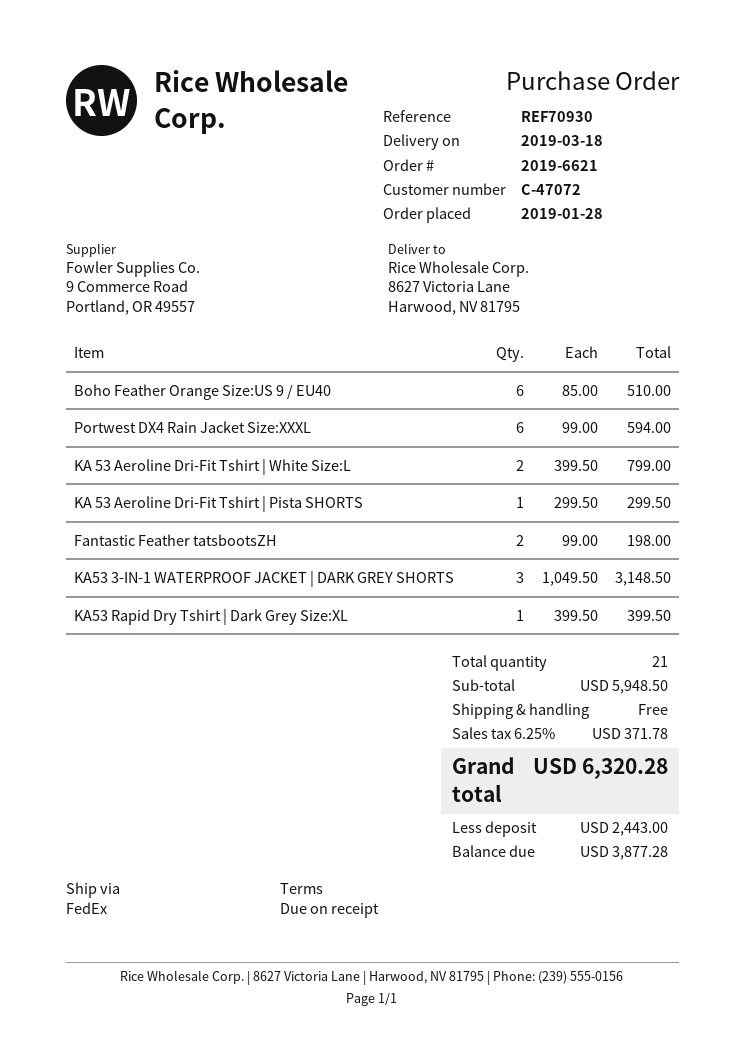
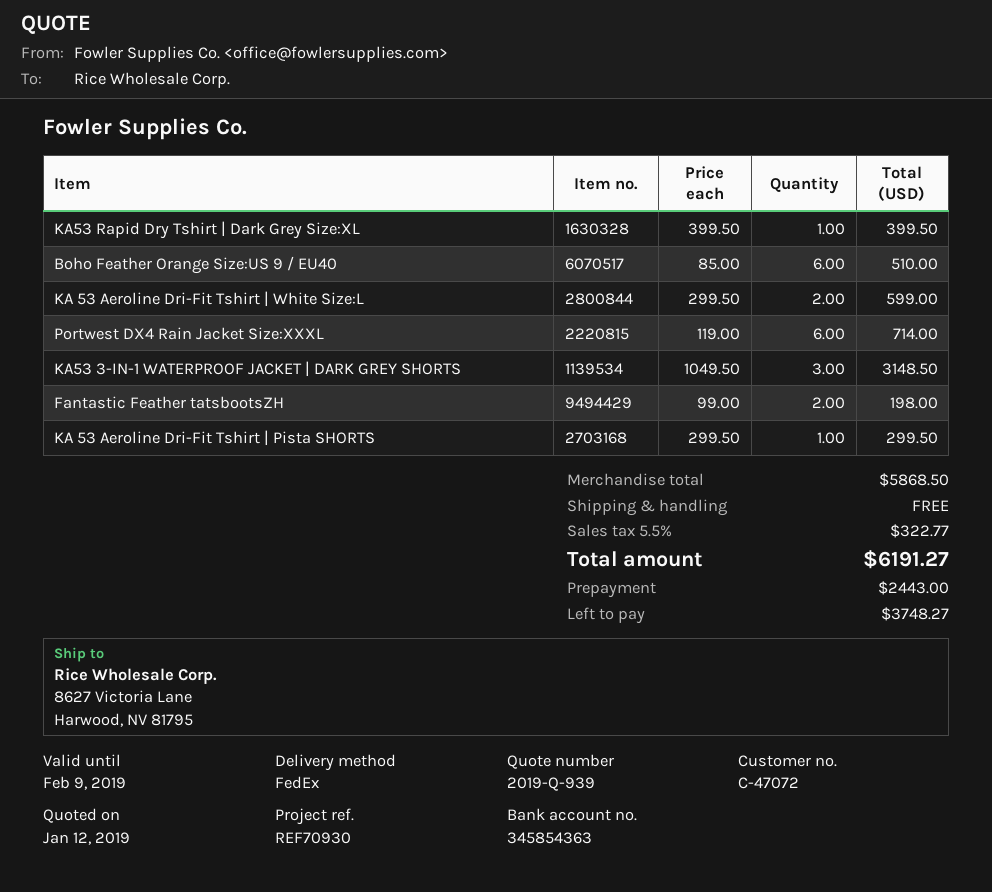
Portwest DX4 Rain Jacket Size:XXXL: 6 x 99.00 = 594.00 -> 6 x 119.00 = 714.00
KA 53 Aeroline Dri-Fit Tshirt | White Size:L: 2 x 399.50 = 799.00 -> 2 x 299.50 = 599.00
subtotal: 5948.50 -> 5868.50
tax: 6.25% = 371.78 -> 5.5% = 322.77
total: 6320.28 -> 6191.27
balance: 3877.28 -> 3748.27

